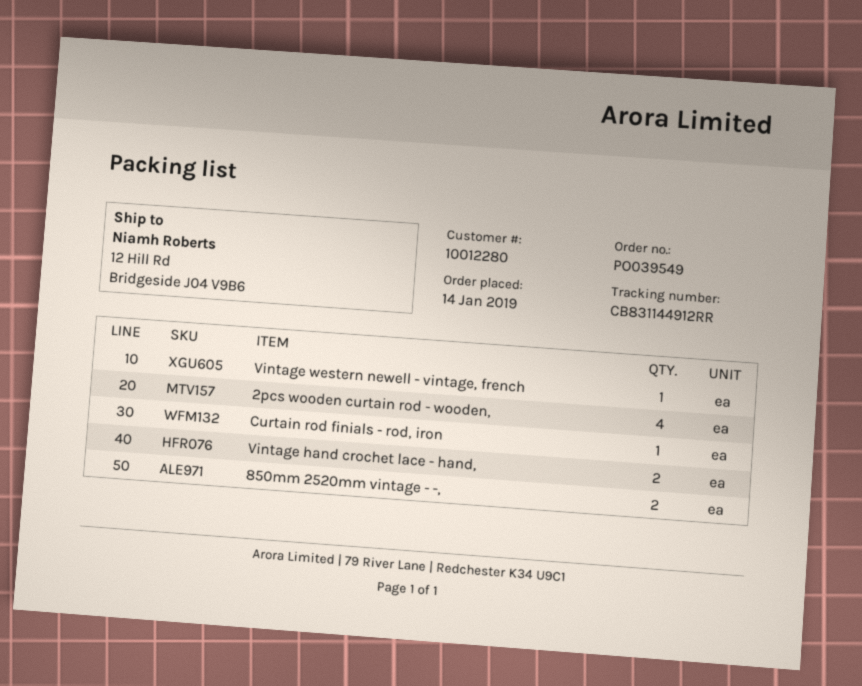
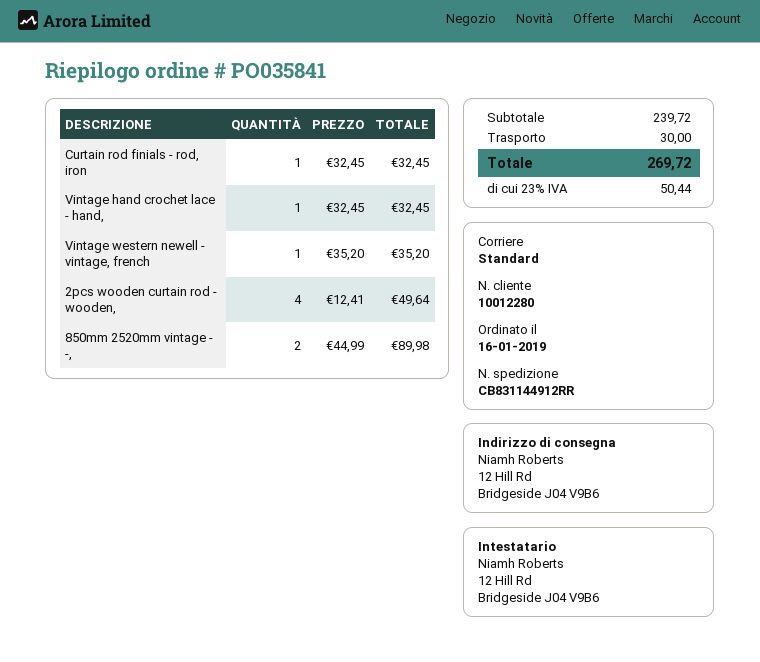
order number: PO039549 -> PO035841
order date: 2019-01-14 -> 2019-01-16
Vintage hand crochet lace - hand,: 2 -> 1

